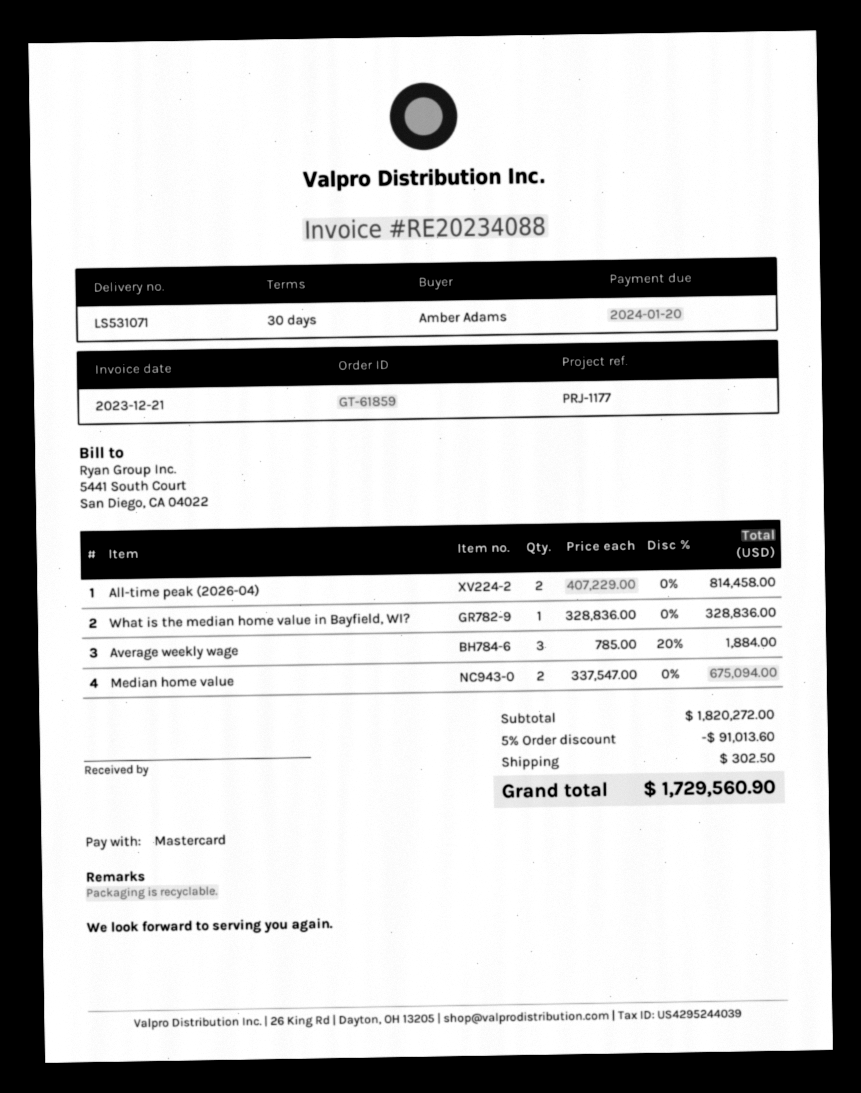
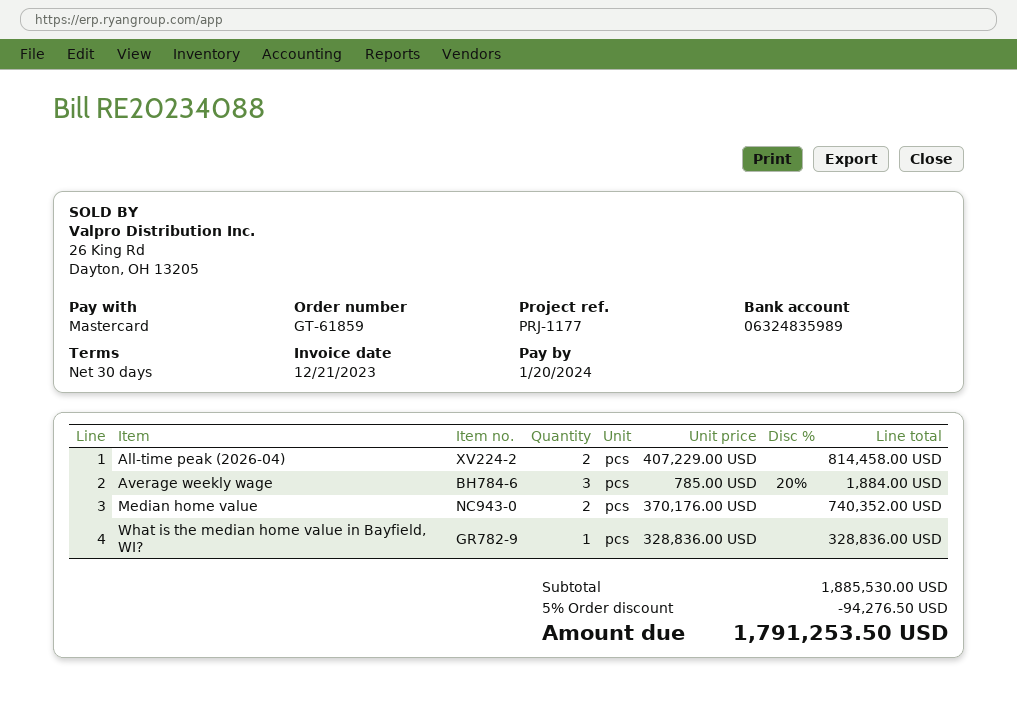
Median home value: 2 x 337547.00 = 675094.00 -> 2 x 370176.00 = 740352.00
subtotal: 1820272.00 -> 1885530.00
discount: 5% = 91013.60 -> 5% = 94276.50
shipping: 302.50 -> none
total: 1729560.90 -> 1791253.50

